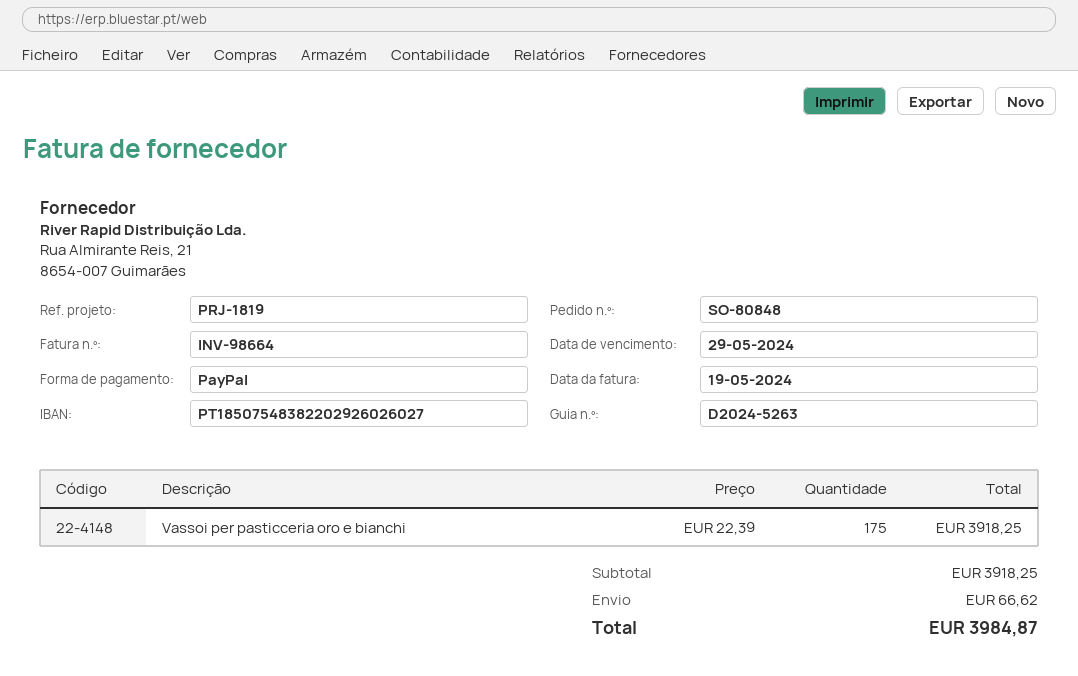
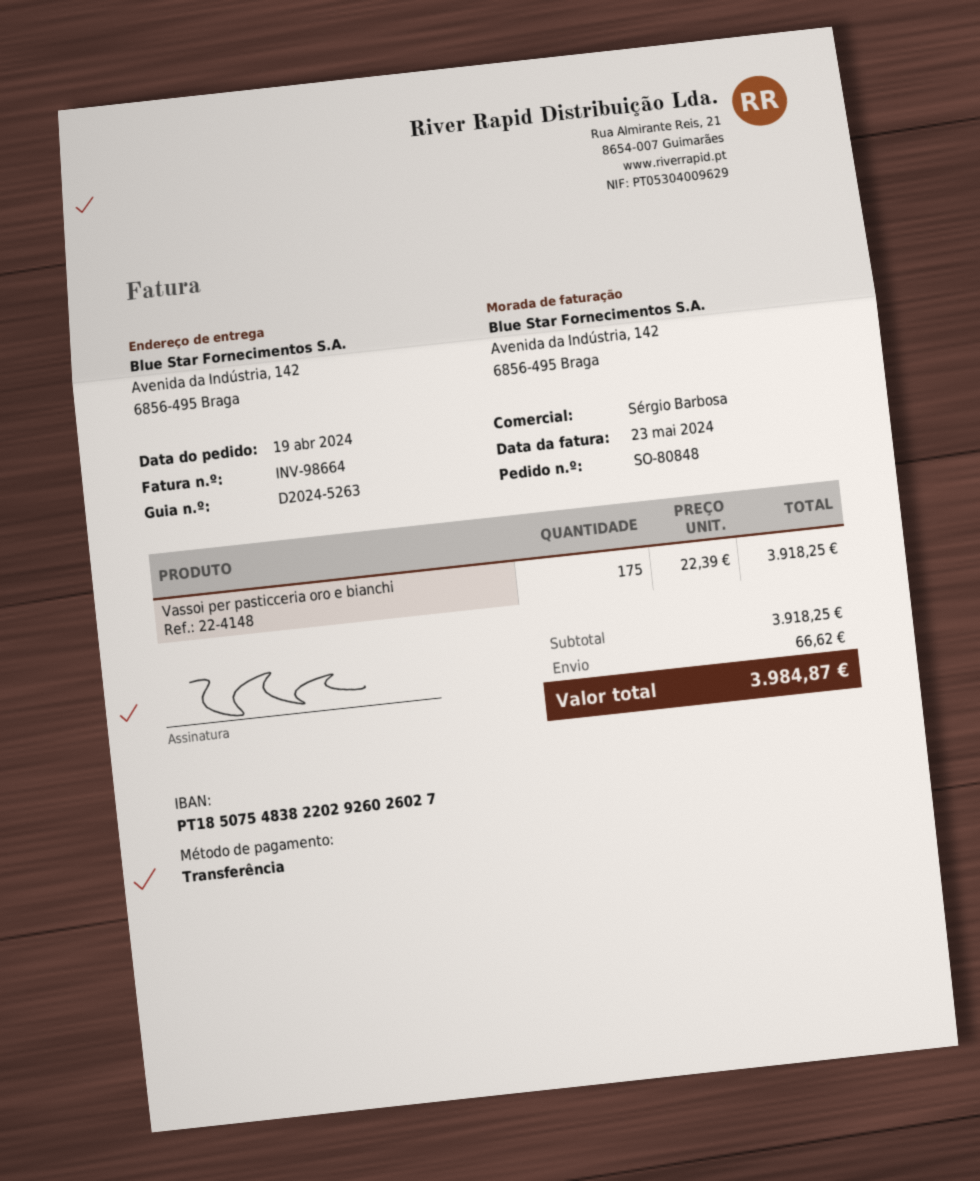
invoice date: 2024-05-19 -> 2024-05-23
payment method: PayPal -> bank transfer

